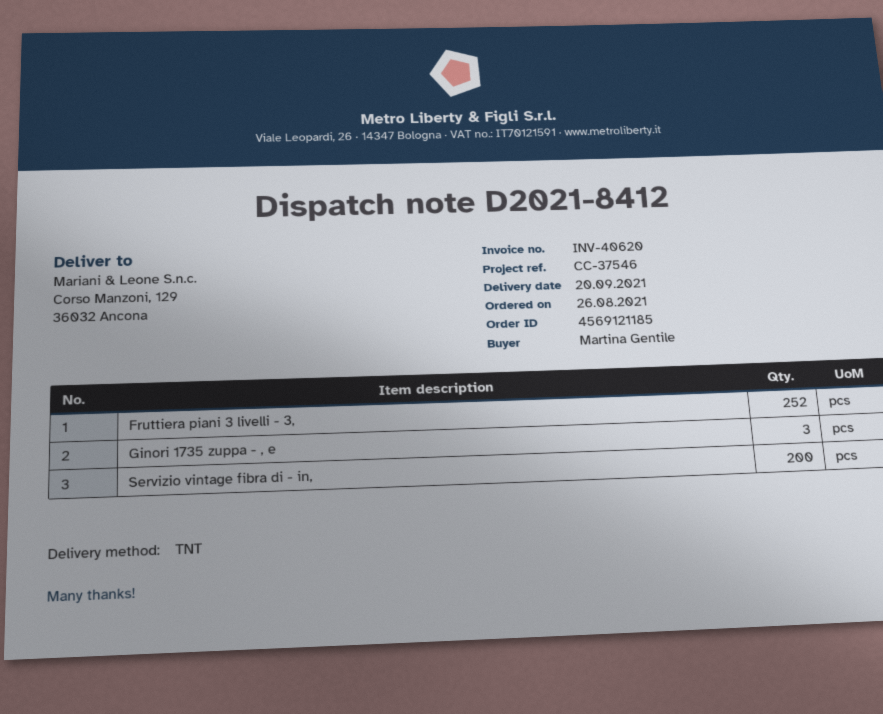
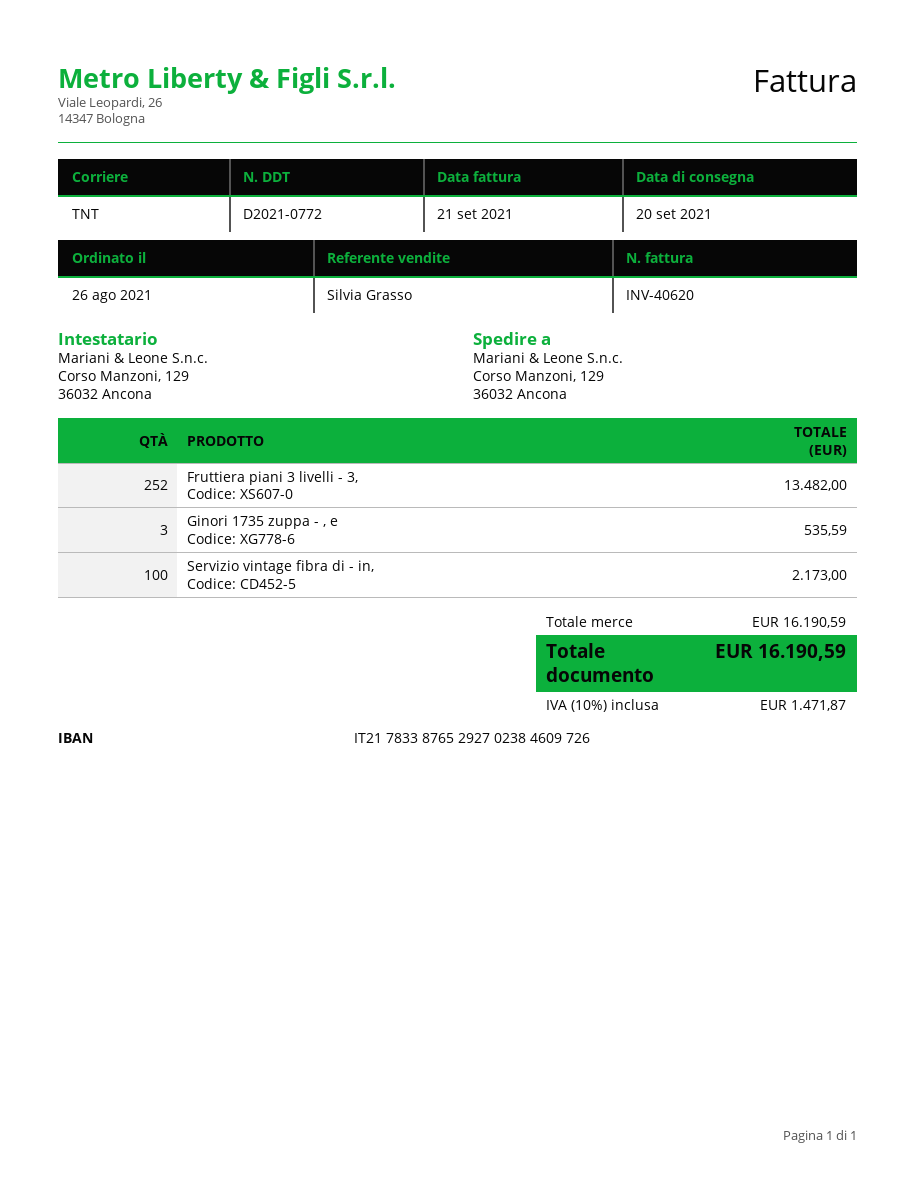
delivery note number: D2021-8412 -> D2021-0772
Servizio vintage fibra di - in,: 200 -> 100

